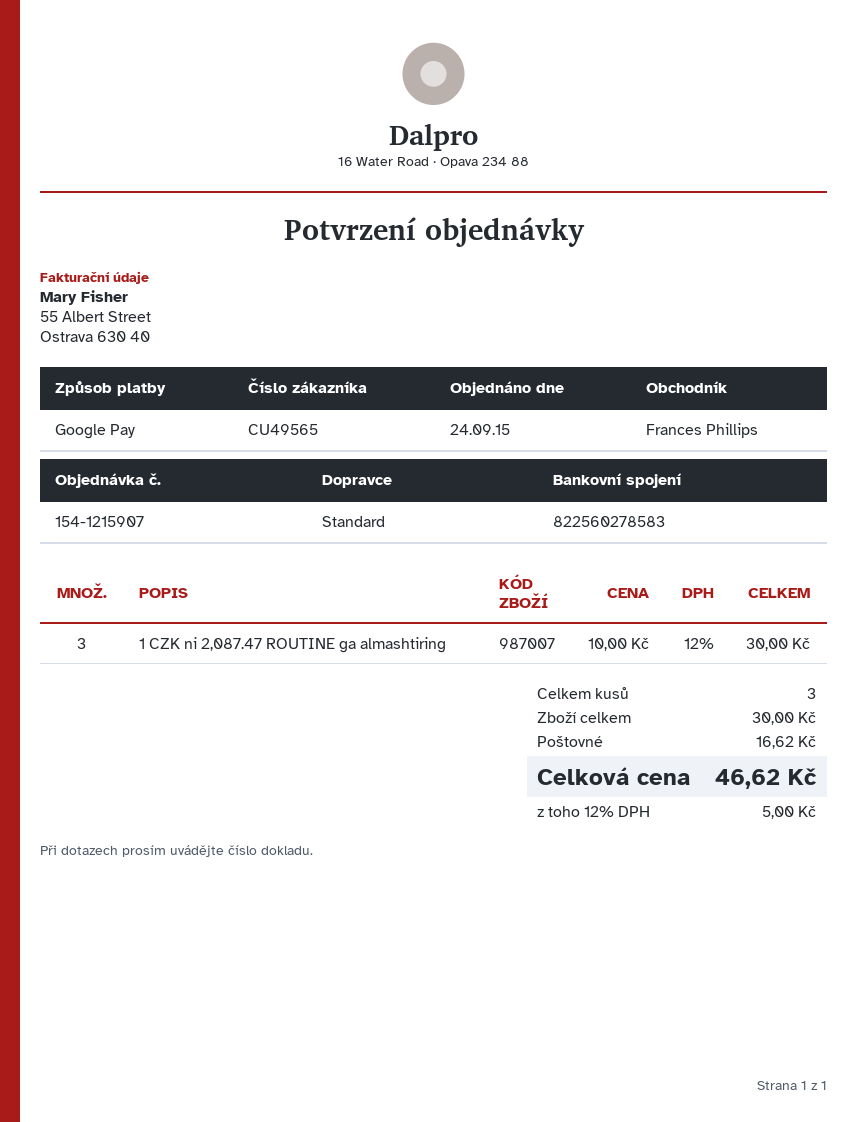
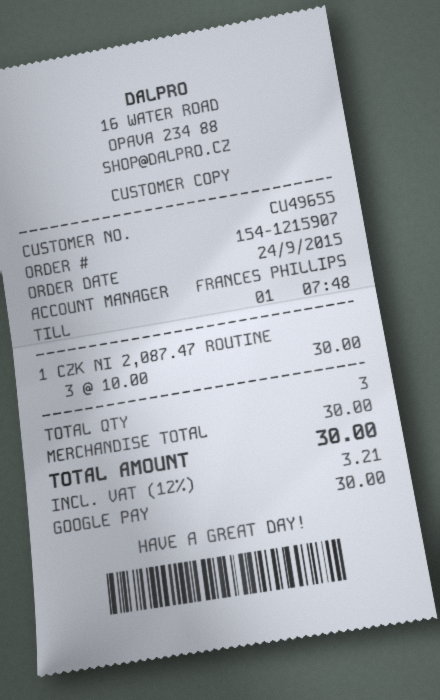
customer number: CU49565 -> CU49655
shipping: 16.62 -> none
tax: 12% = 5.00 -> 12% = 3.21
total: 46.62 -> 30.00

